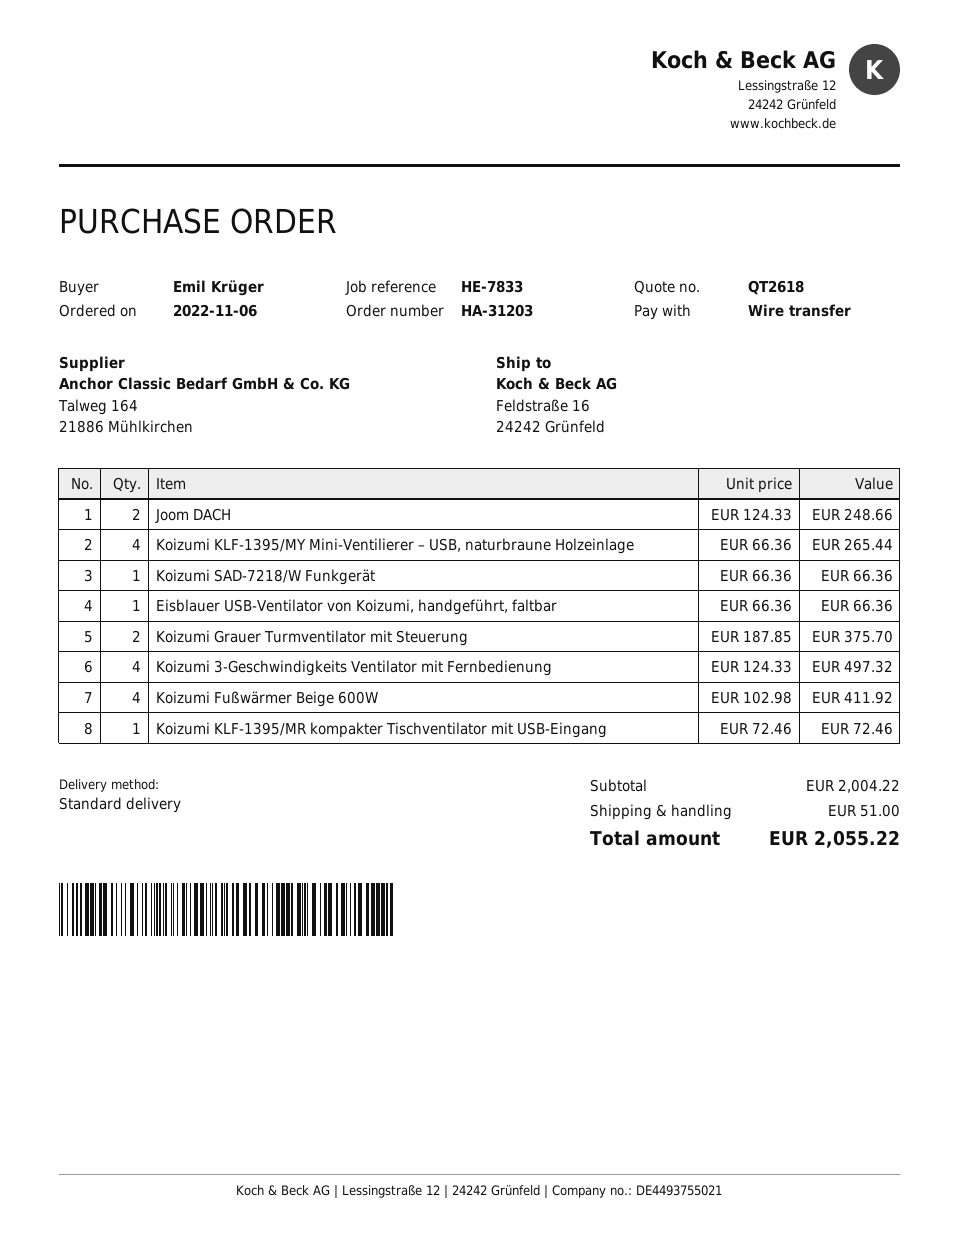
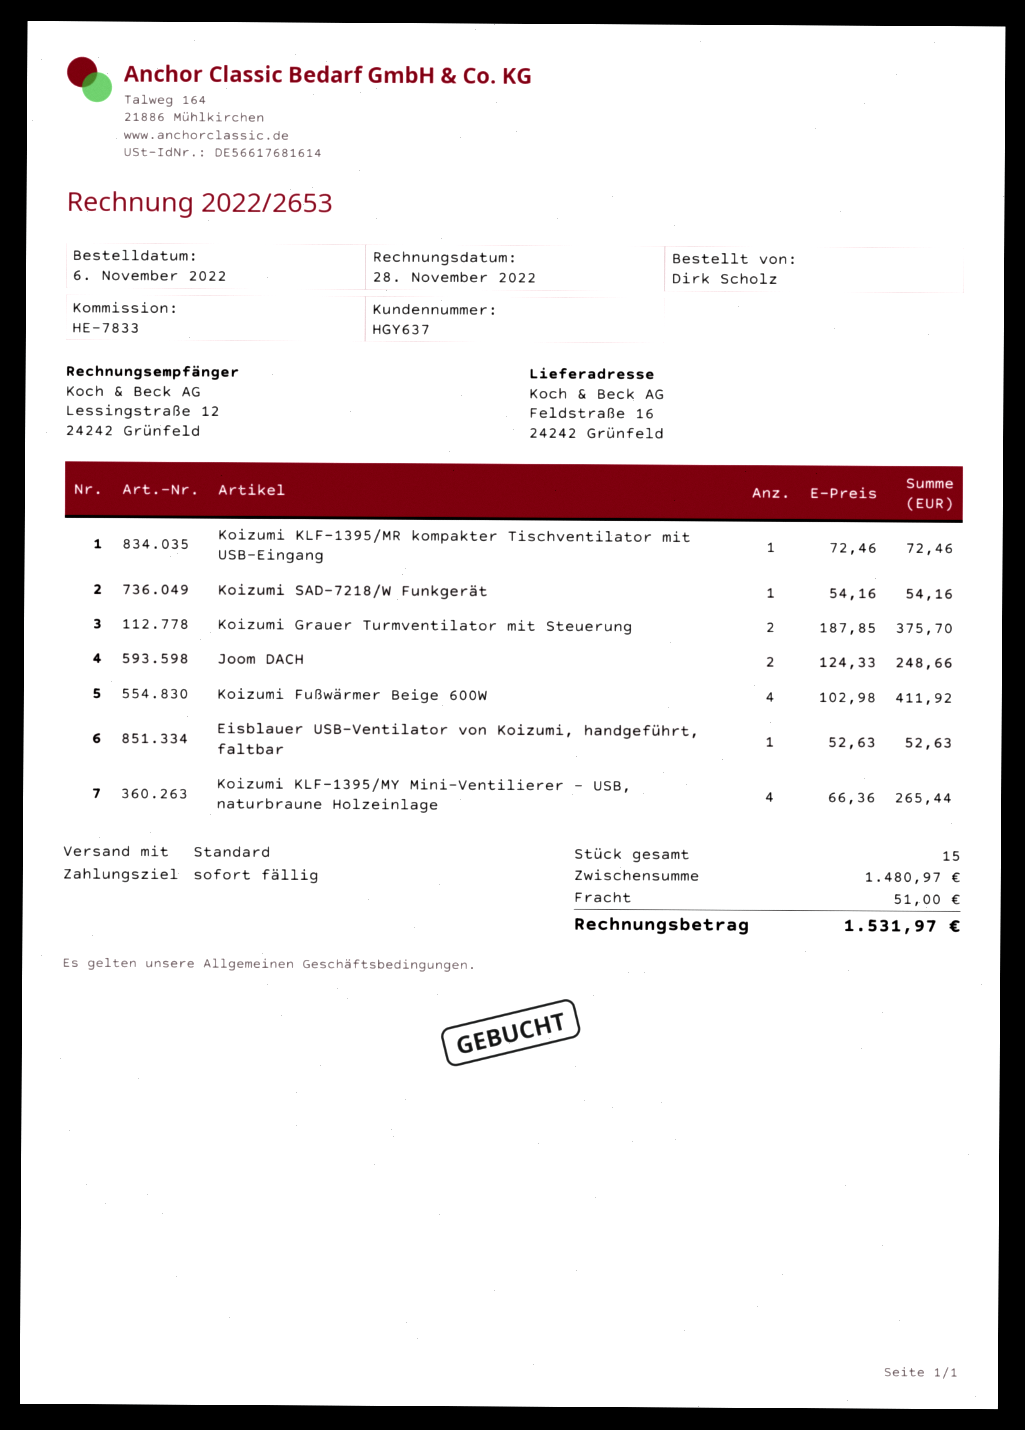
ordered by: Emil Krüger -> Dirk Scholz
Koizumi SAD-7218/W Funkgerät: 1 x 66.36 = 66.36 -> 1 x 54.16 = 54.16
Eisblauer USB-Ventilator von Koizumi, handgeführt, faltbar: 1 x 66.36 = 66.36 -> 1 x 52.63 = 52.63
Koizumi 3-Geschwindigkeits Ventilator mit Fernbedienung: 4 x 124.33 = 497.32 -> none
subtotal: 2004.22 -> 1480.97
total: 2055.22 -> 1531.97

